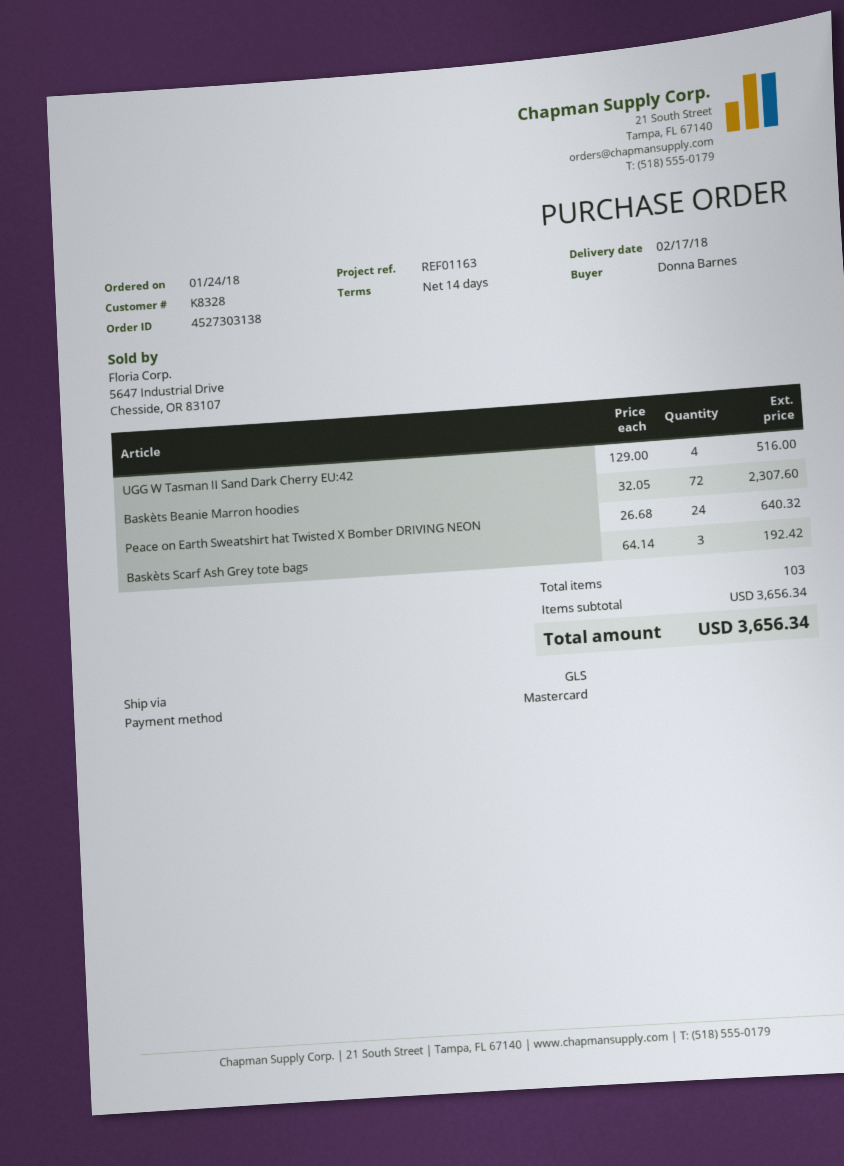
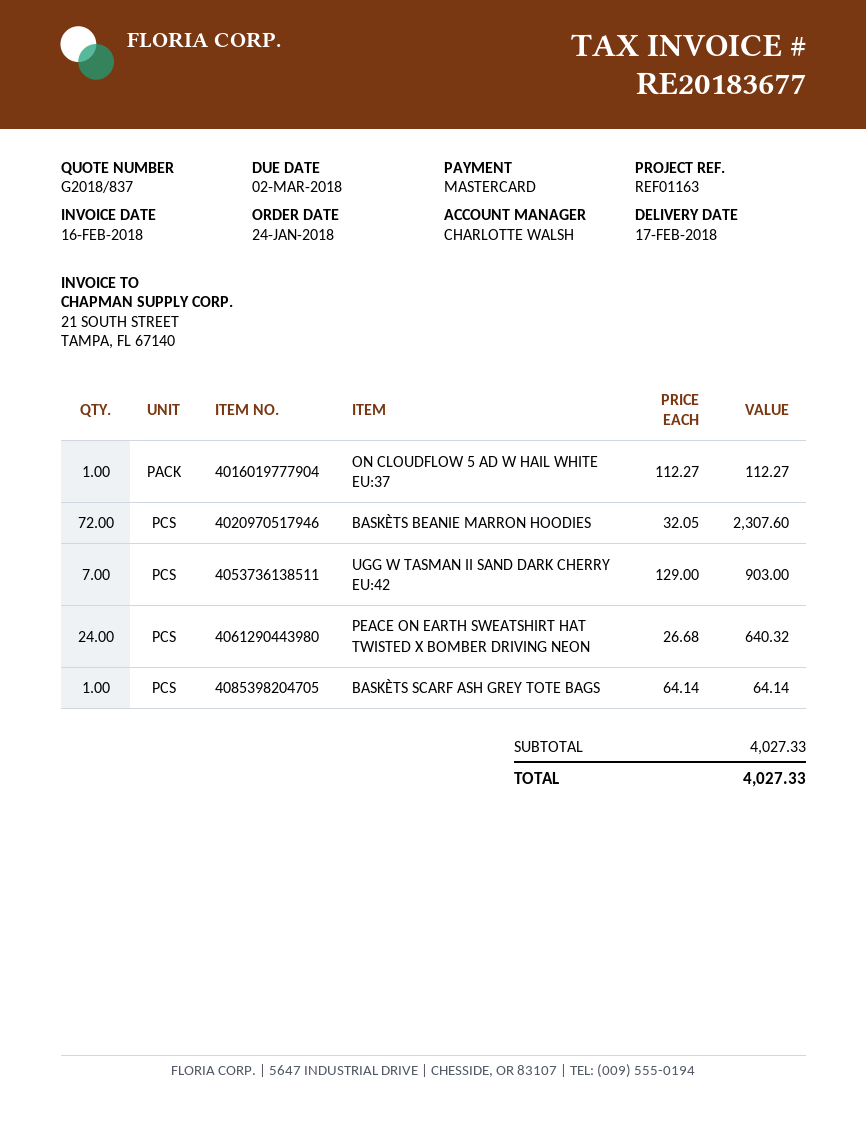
UGG W Tasman II Sand Dark Cherry EU:42: 4 x 129.00 = 516.00 -> 7 x 129.00 = 903.00
Baskèts Scarf Ash Grey tote bags: 3 x 64.14 = 192.42 -> 1 x 64.14 = 64.14
ON CLOUDFLOW 5 AD W HAIL WHITE EU:37: none -> 1 x 112.27 = 112.27
subtotal: 3656.34 -> 4027.33
total: 3656.34 -> 4027.33

